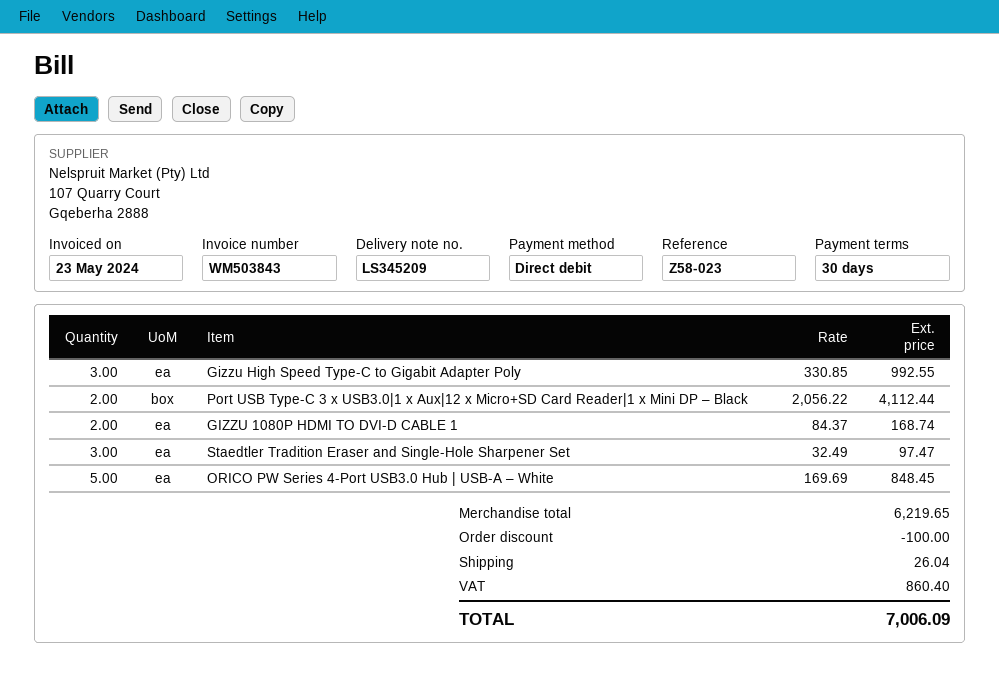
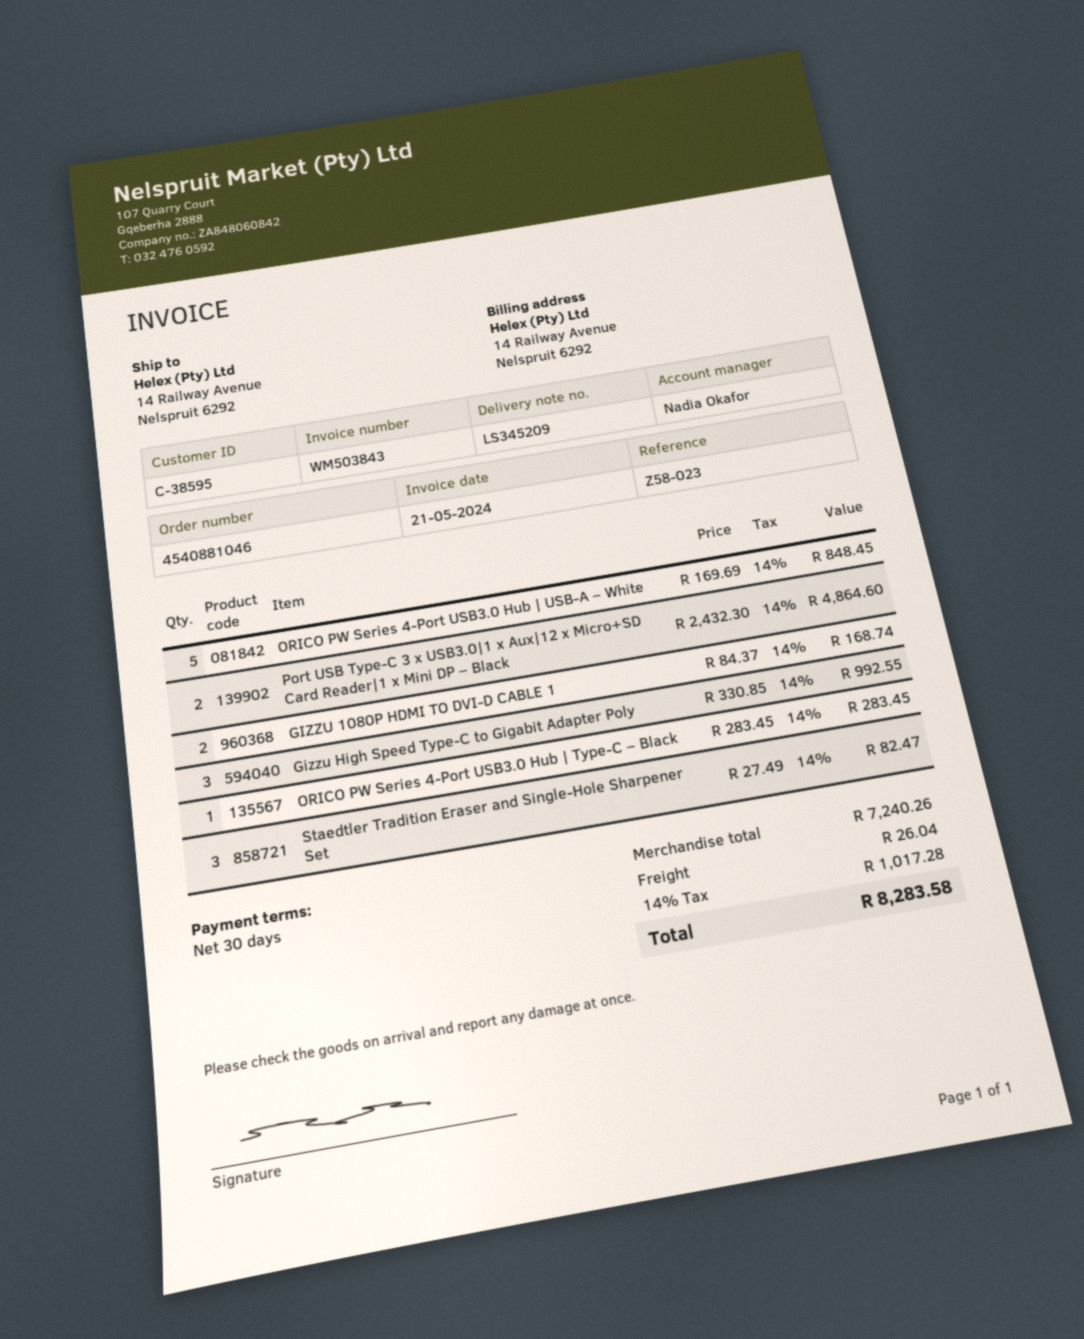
invoice date: 2024-05-23 -> 2024-05-21
Port USB Type-C 3 x USB3.0|1 x Aux|12 x Micro+SD Card Reader|1 x Mini DP – Black: 2 x 2056.22 = 4112.44 -> 2 x 2432.30 = 4864.60
Staedtler Tradition Eraser and Single-Hole Sharpener Set: 3 x 32.49 = 97.47 -> 3 x 27.49 = 82.47
ORICO PW Series 4-Port USB3.0 Hub | Type-C – Black: none -> 1 x 283.45 = 283.45
subtotal: 6219.65 -> 7240.26
discount: 100.00 -> none
tax: 860.40 -> 1017.28
total: 7006.09 -> 8283.58

